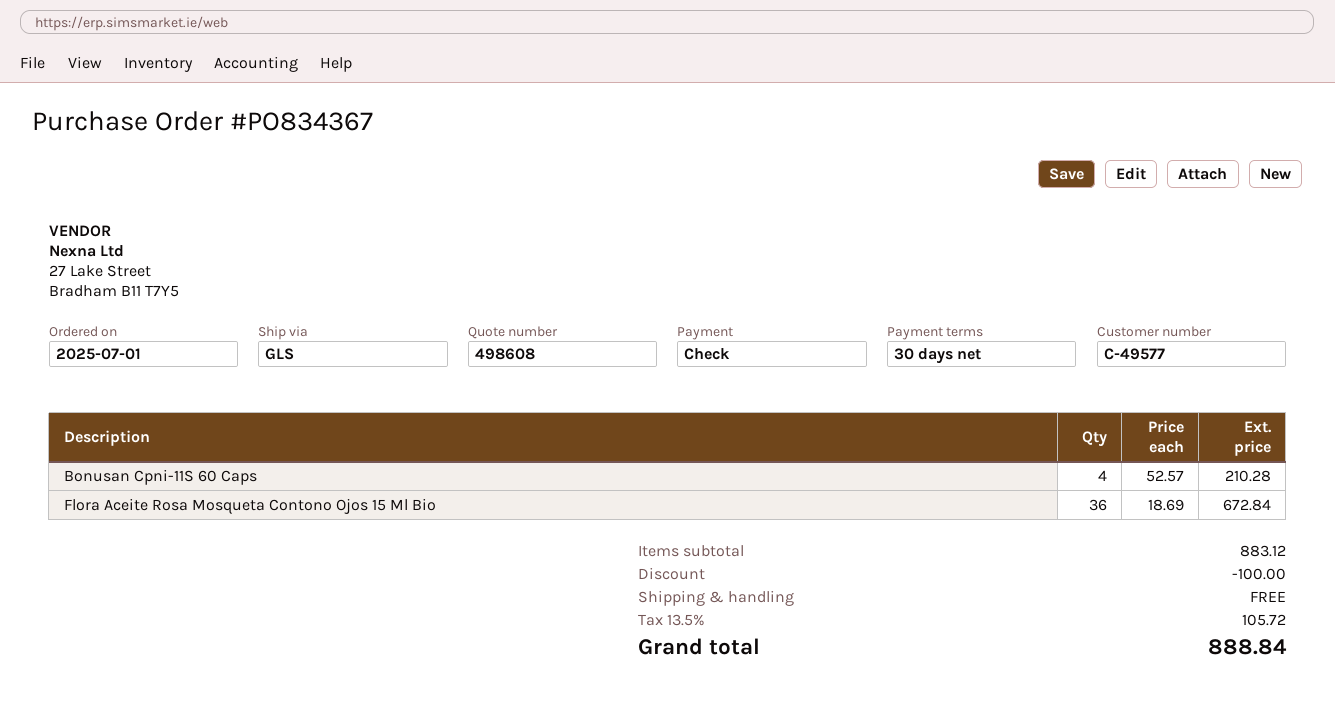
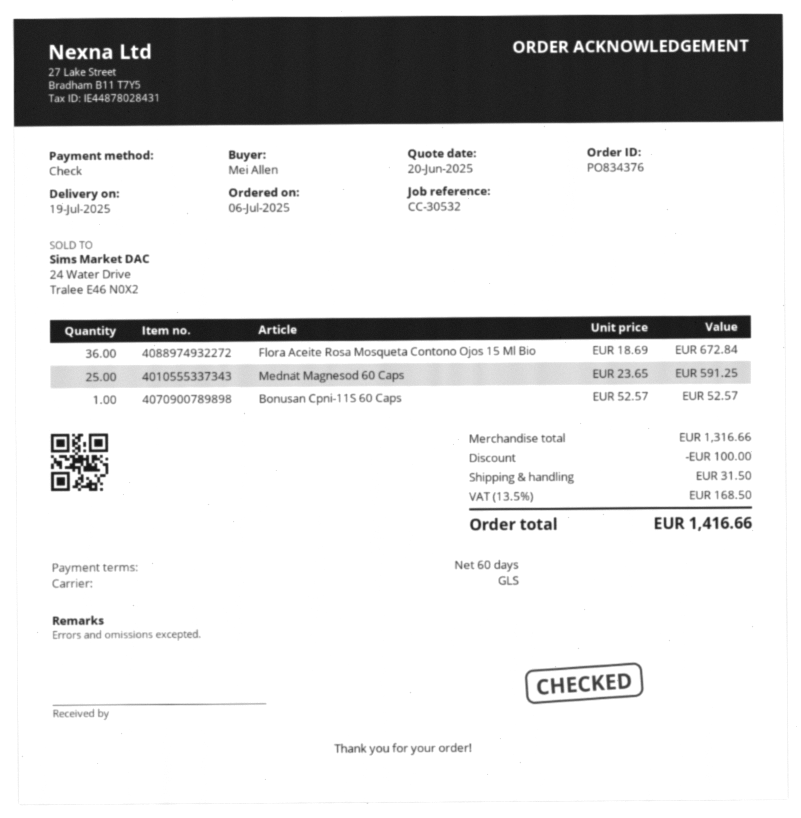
order number: PO834367 -> PO834376
order date: 2025-07-01 -> 2025-07-06
payment terms: 30 days -> 60 days
Bonusan Cpni-11S 60 Caps: 4 x 52.57 = 210.28 -> 1 x 52.57 = 52.57
Mednat Magnesod 60 Caps: none -> 25 x 23.65 = 591.25
subtotal: 883.12 -> 1316.66
shipping: 0.00 -> 31.50
tax: 13.5% = 105.72 -> 13.5% = 168.50
total: 888.84 -> 1416.66

